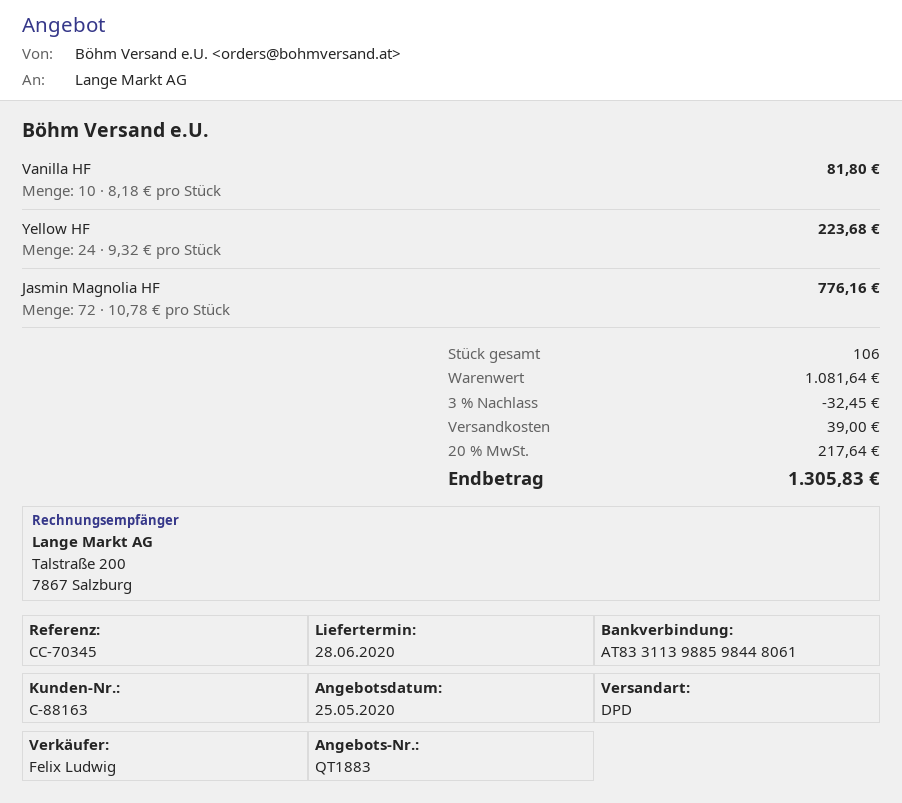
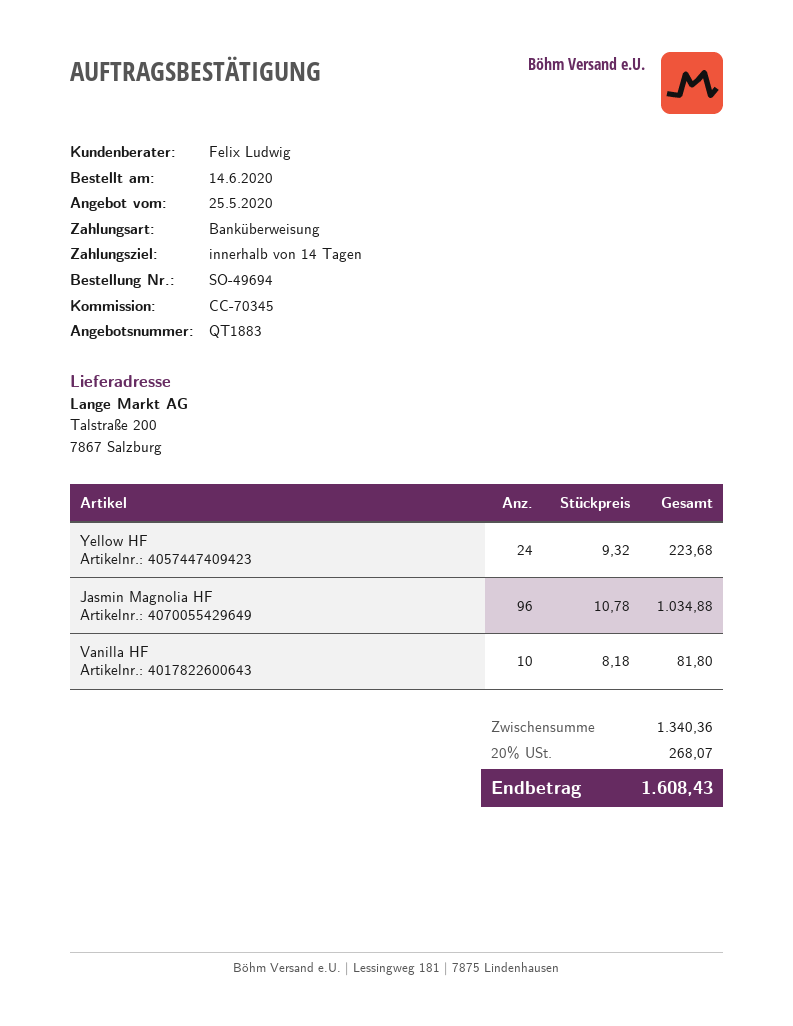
Jasmin Magnolia HF: 72 x 10.78 = 776.16 -> 96 x 10.78 = 1034.88
subtotal: 1081.64 -> 1340.36
discount: 3% = 32.45 -> none
shipping: 39.00 -> none
tax: 20% = 217.64 -> 20% = 268.07
total: 1305.83 -> 1608.43

